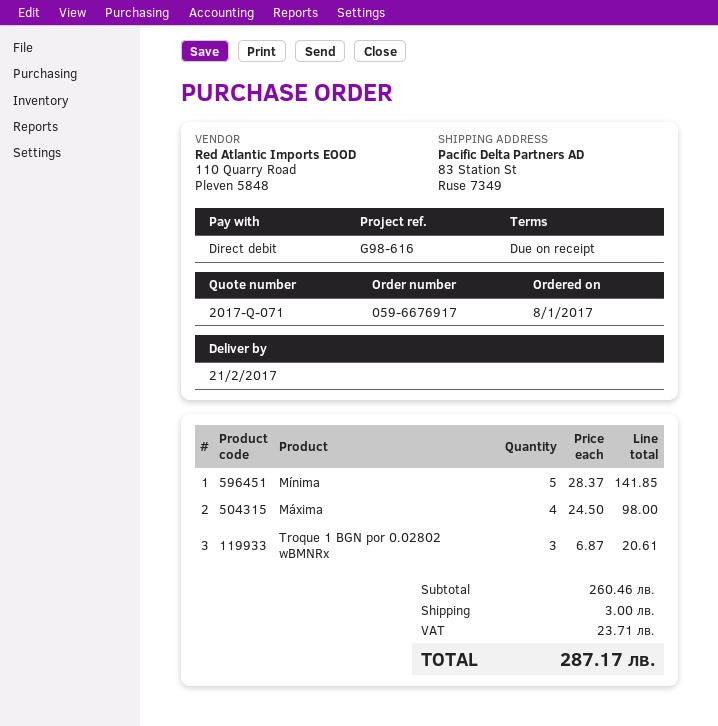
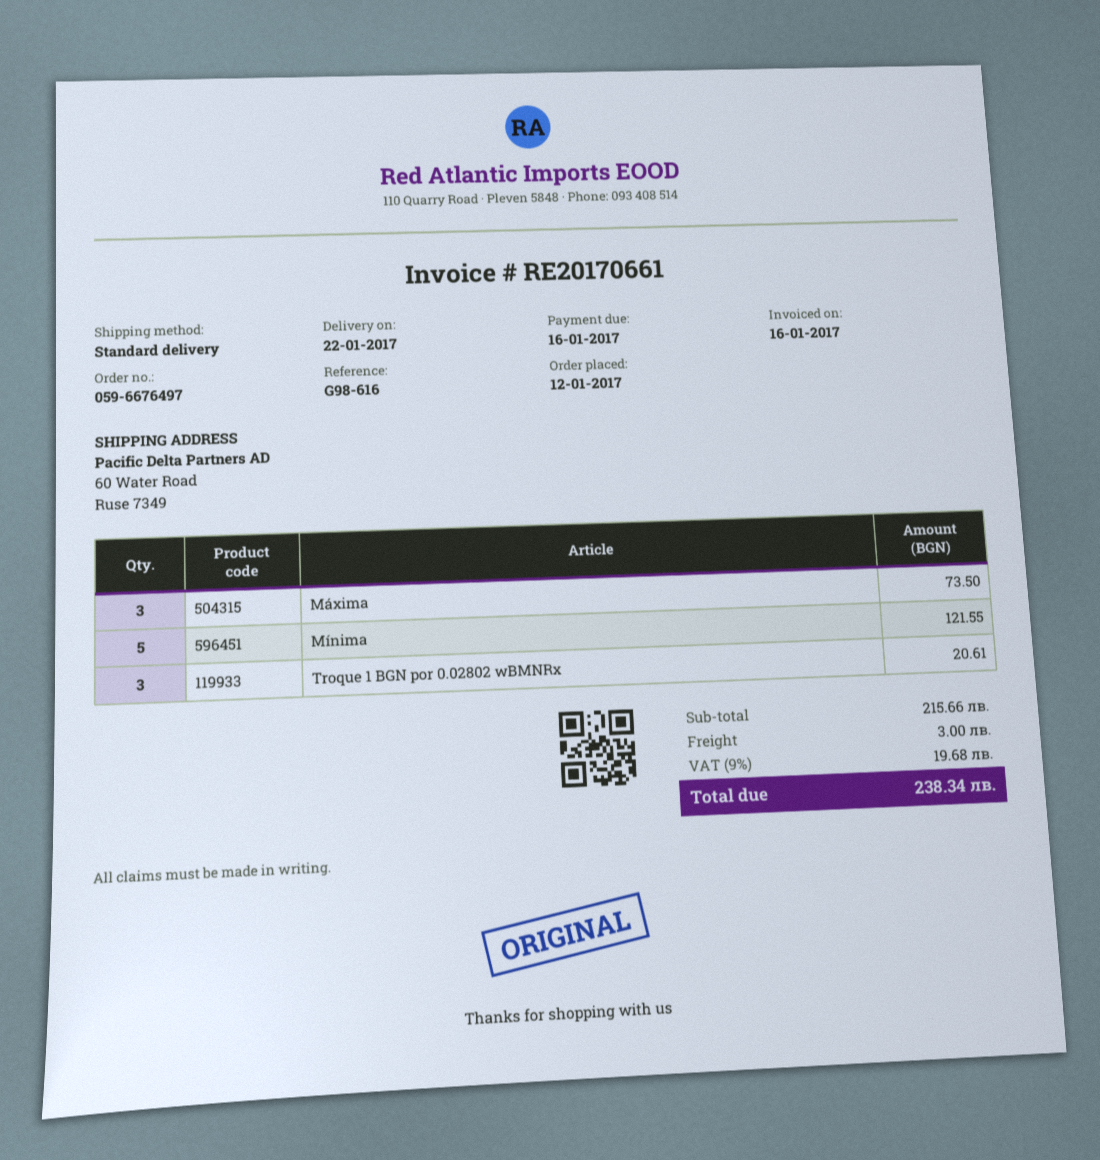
order number: 059-6676917 -> 059-6676497
order date: 2017-01-08 -> 2017-01-12
delivery date: 2017-02-21 -> 2017-01-22
ship to: 83 Station St, Ruse 7349 -> 60 Water Road, Ruse 7349
Mínima: 5 for 141.85 -> 5 for 121.55
Máxima: 4 for 98.00 -> 3 for 73.50
subtotal: 260.46 -> 215.66
tax: 23.71 -> 19.68
total: 287.17 -> 238.34

